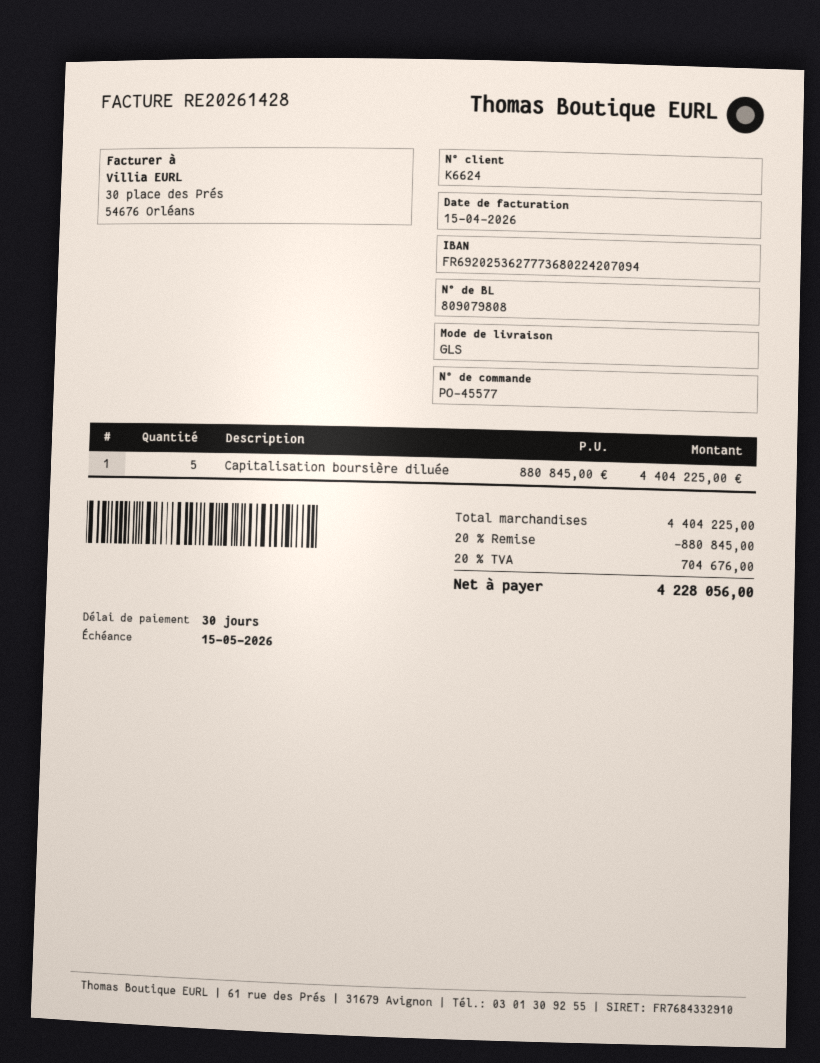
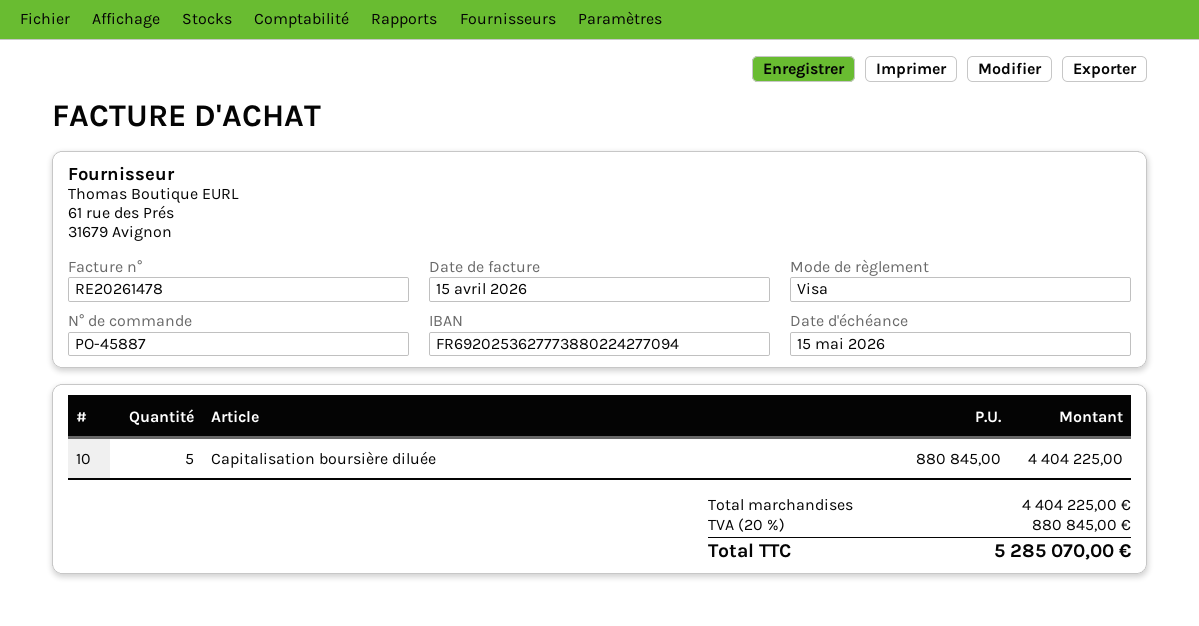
order number: PO-45577 -> PO-45887
invoice number: RE20261428 -> RE20261478
bank account: FR6920253627773680224207094 -> FR6920253627773880224277094
discount: 20% = 880845.00 -> none
tax: 20% = 704676.00 -> 20% = 880845.00
total: 4228056.00 -> 5285070.00

